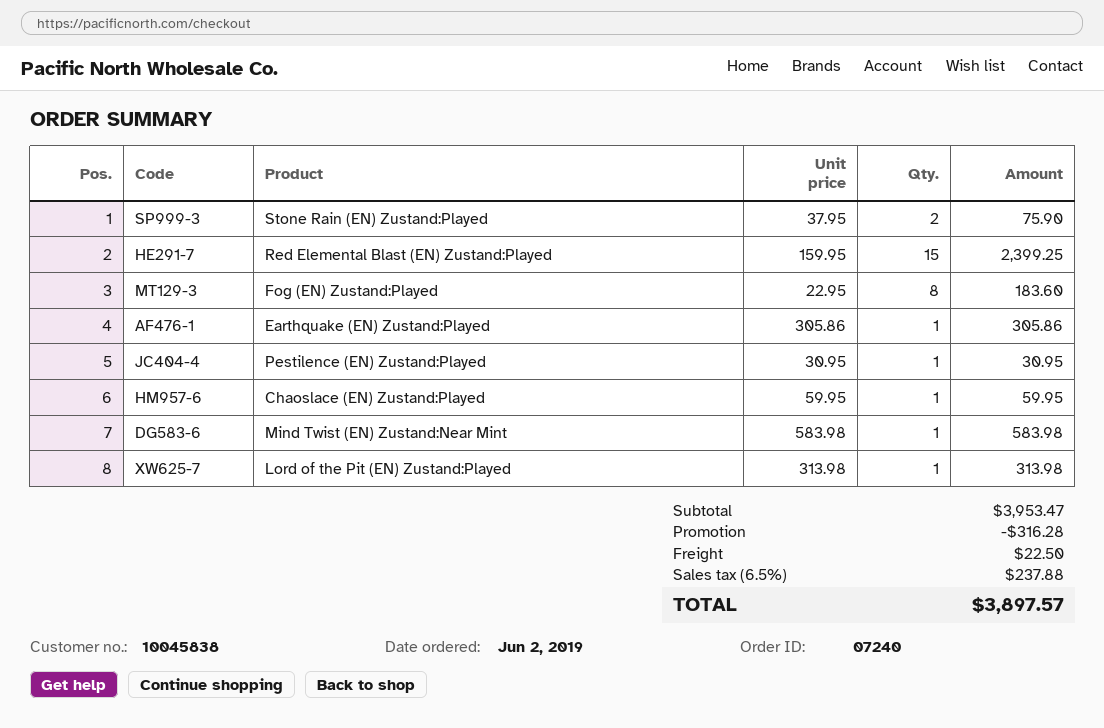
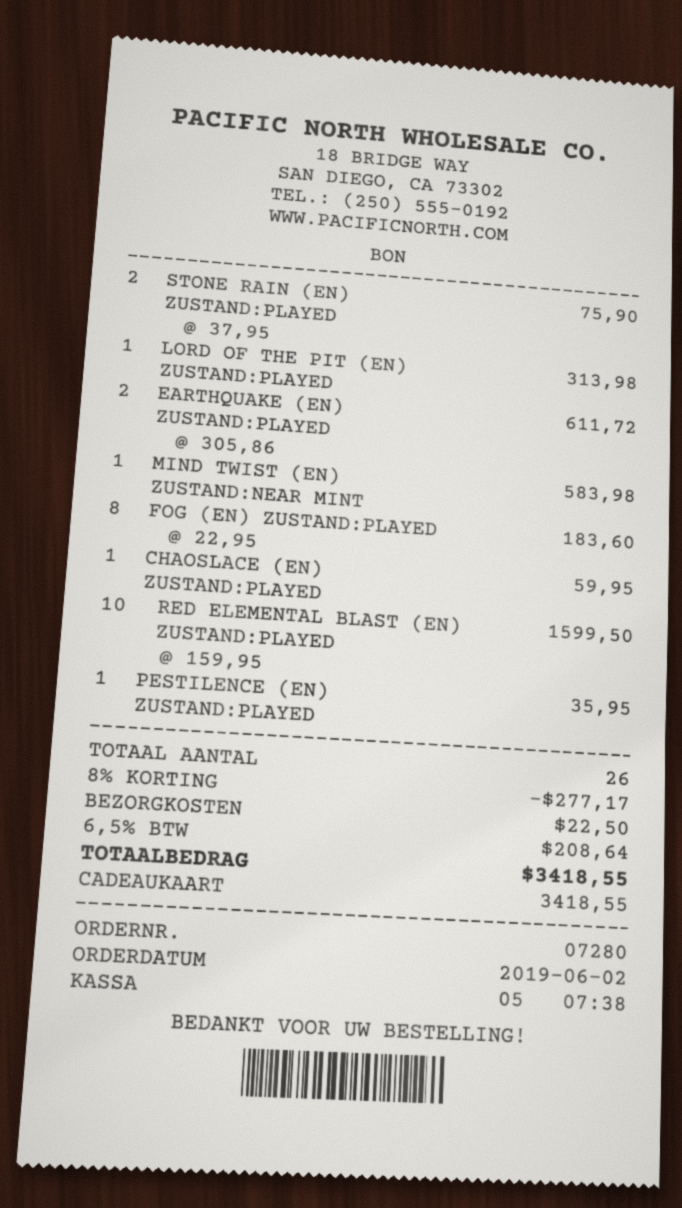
order number: 07240 -> 07280
Red Elemental Blast (EN) Zustand:Played: 15 x 159.95 = 2399.25 -> 10 x 159.95 = 1599.50
Earthquake (EN) Zustand:Played: 1 x 305.86 = 305.86 -> 2 x 305.86 = 611.72
Pestilence (EN) Zustand:Played: 1 x 30.95 = 30.95 -> 1 x 35.95 = 35.95
discount: 316.28 -> 277.17
tax: 6.5% = 237.88 -> 6.5% = 208.64
total: 3897.57 -> 3418.55

